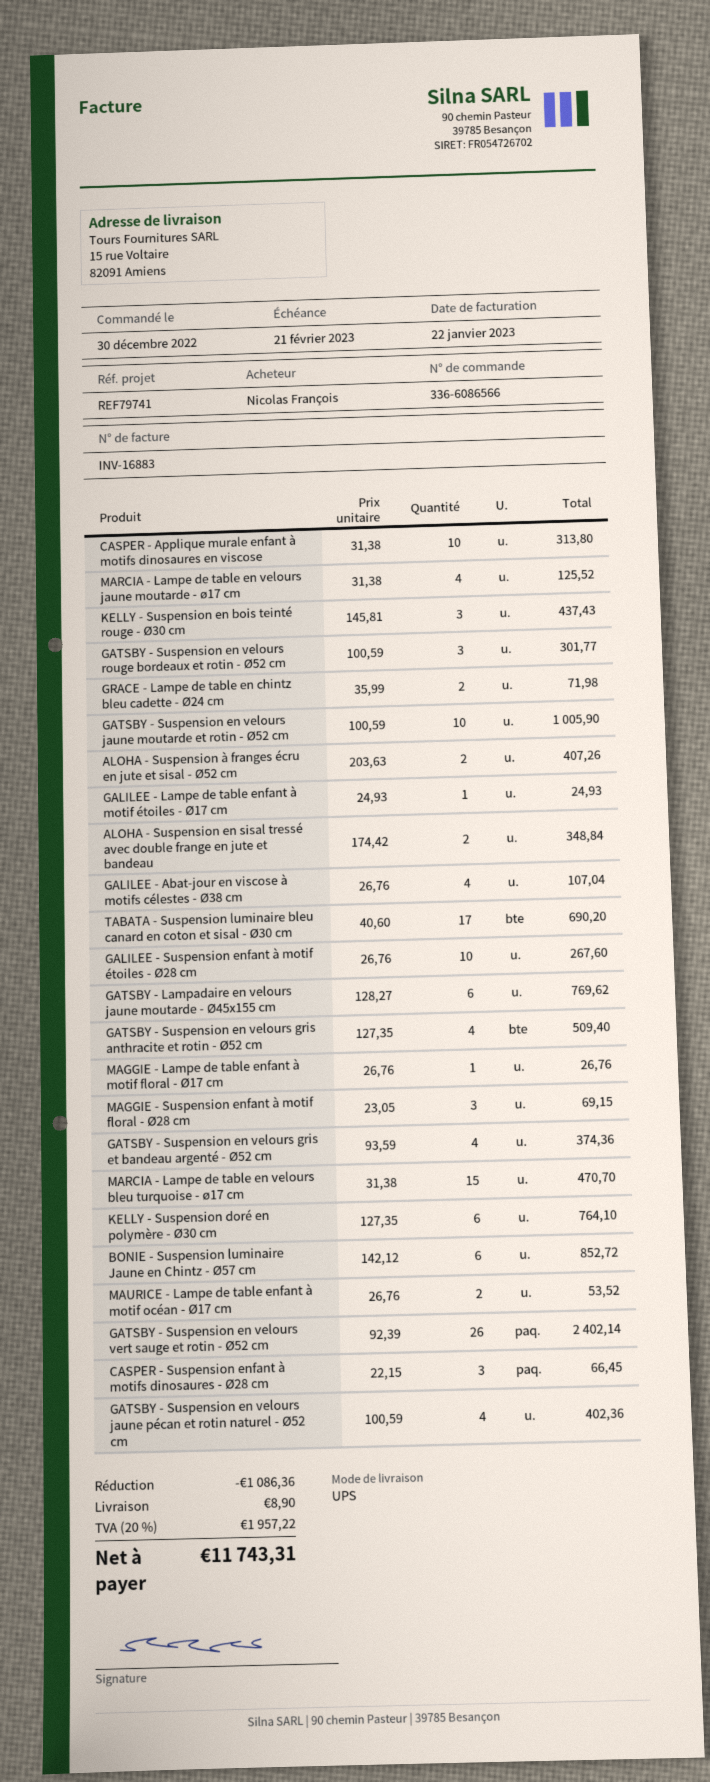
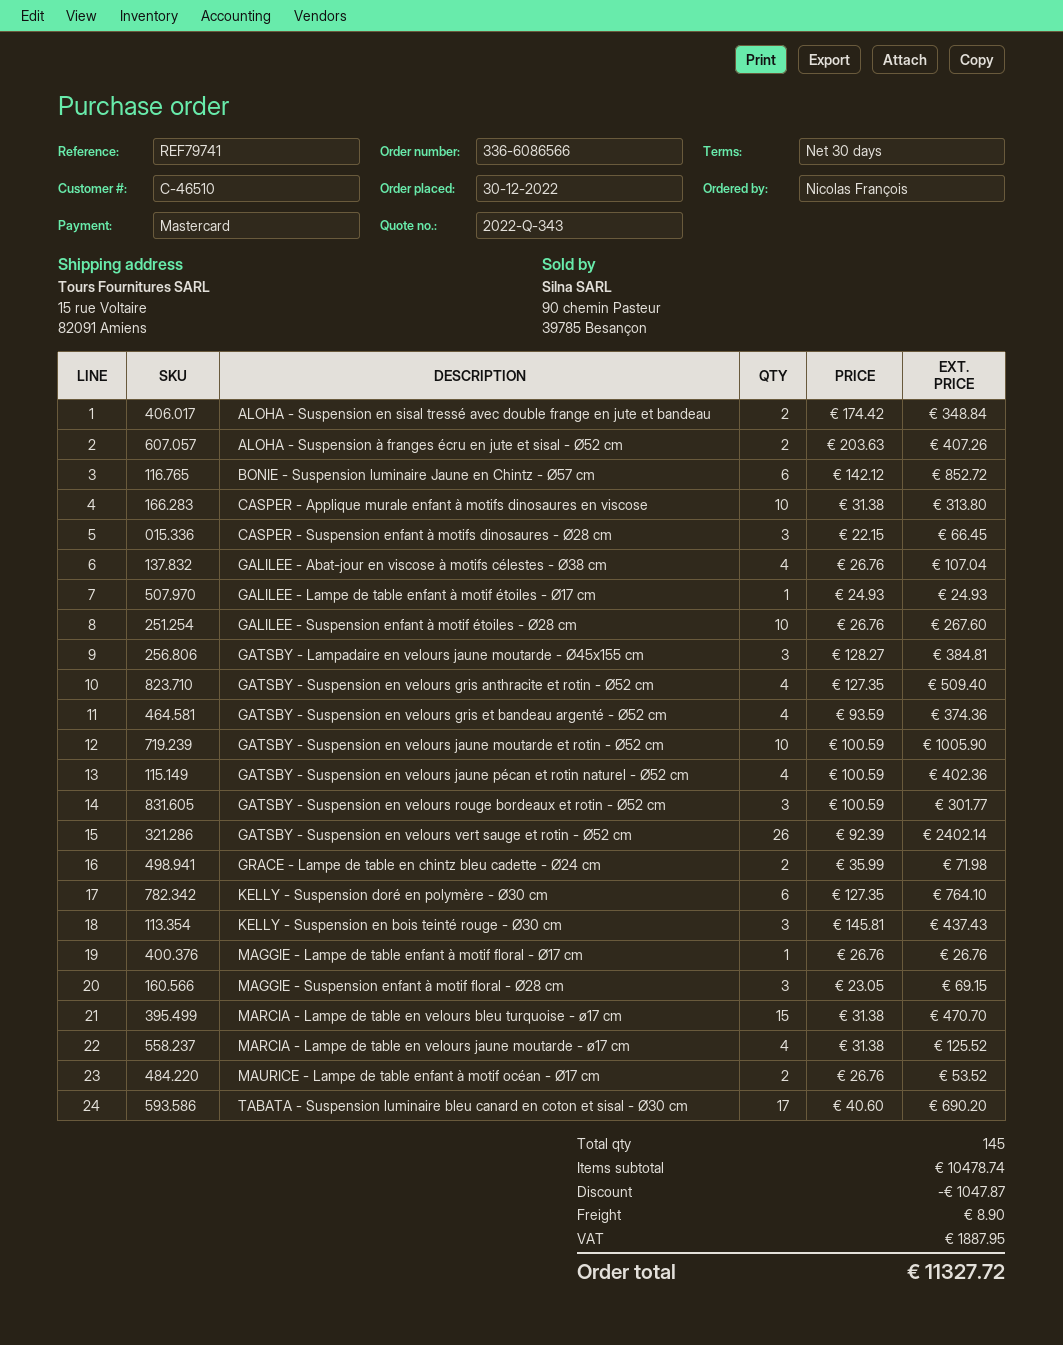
GATSBY - Lampadaire en velours jaune moutarde - Ø45x155 cm: 6 x 128.27 = 769.62 -> 3 x 128.27 = 384.81
discount: 1086.36 -> 1047.87
tax: 1957.22 -> 1887.95
total: 11743.31 -> 11327.72

